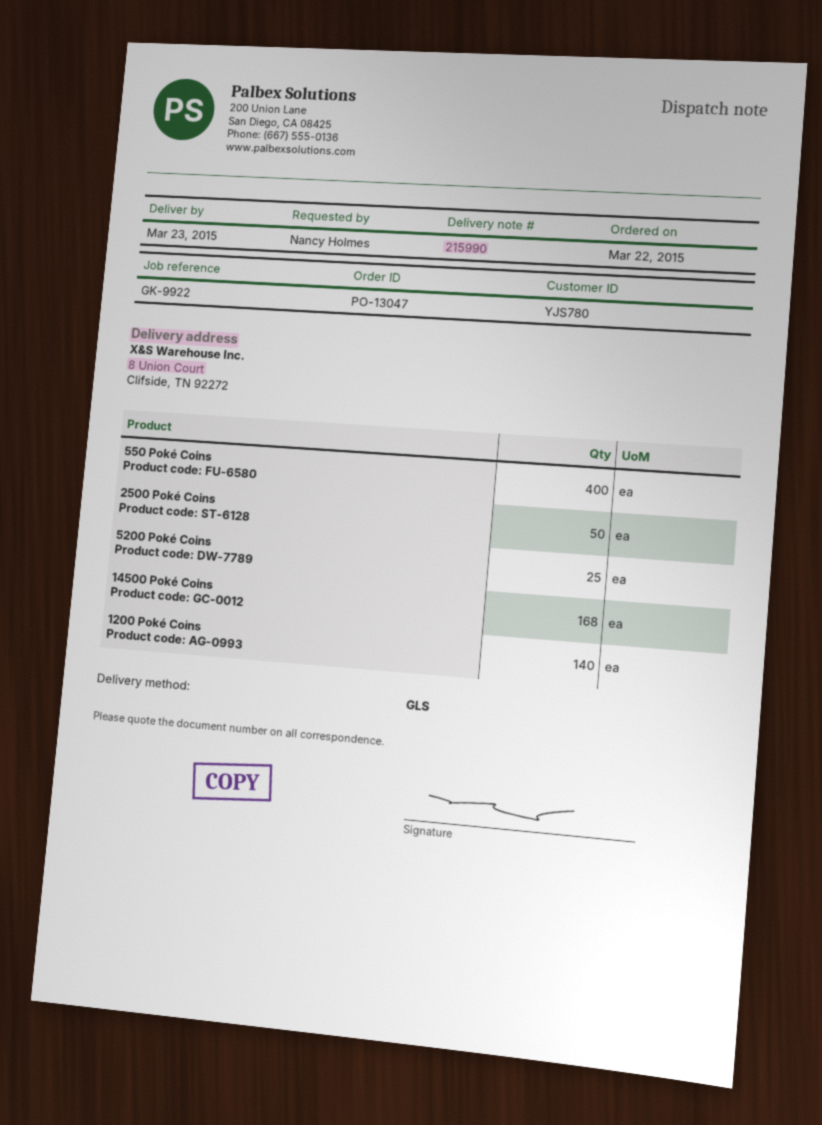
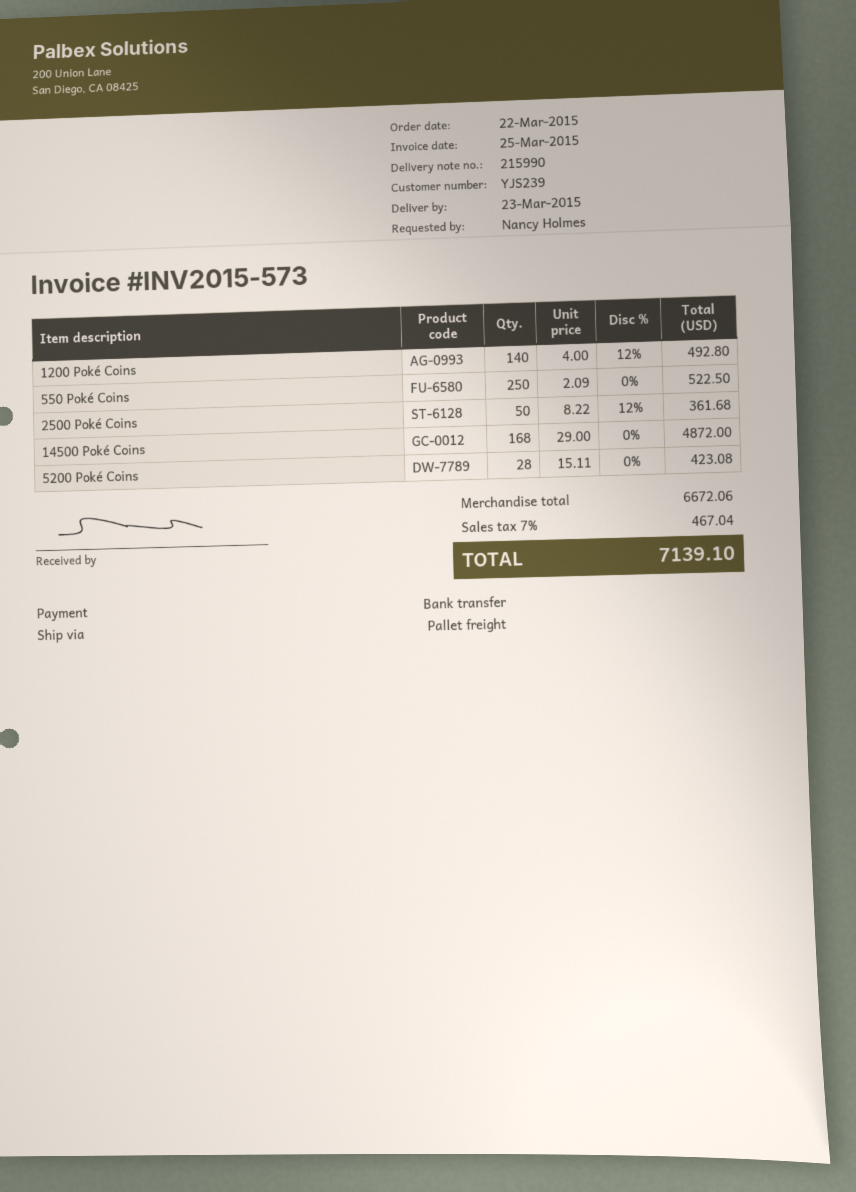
customer number: YJS780 -> YJS239
shipping method: GLS -> pallet freight
550 Poké Coins: 400 -> 250
5200 Poké Coins: 25 -> 28

